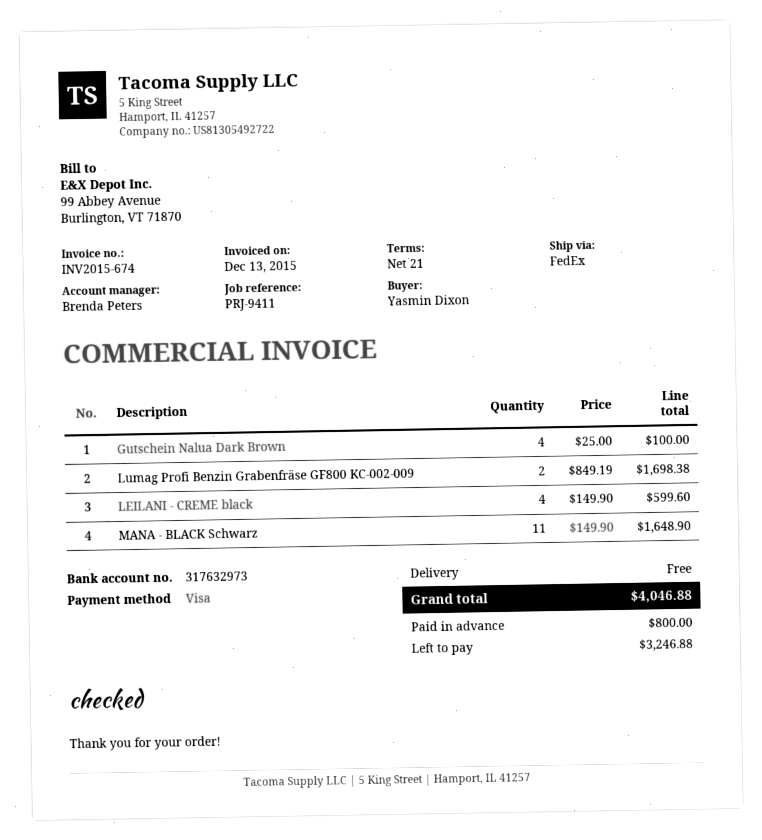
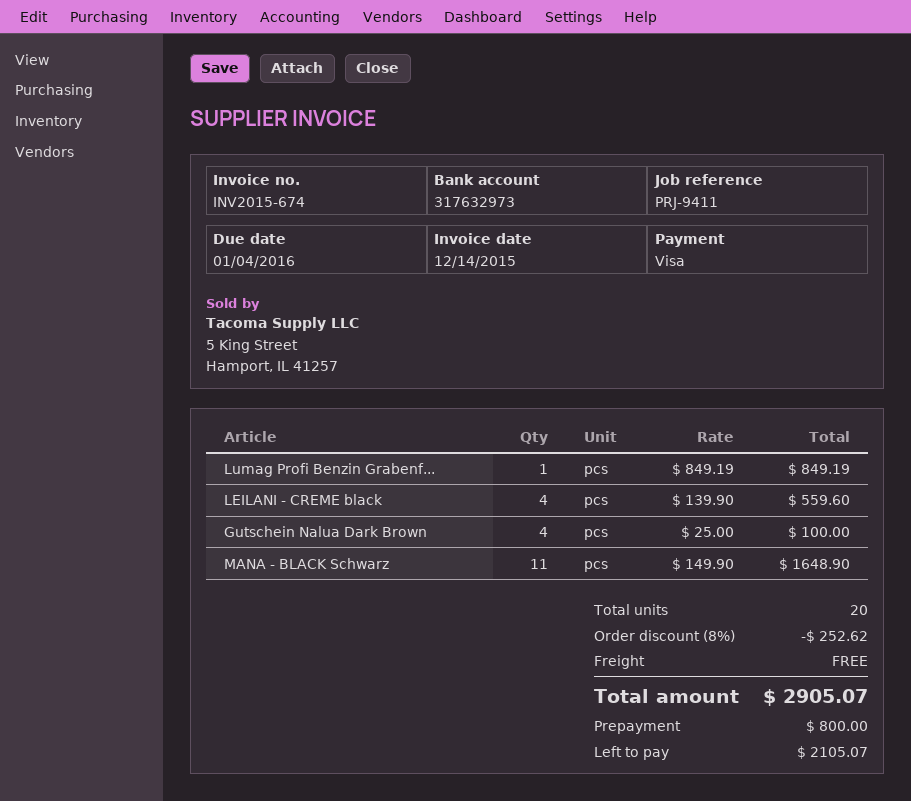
invoice date: 2015-12-13 -> 2015-12-14
Lumag Profi Benzin Grabenfräse GF800 KC-002-009: 2 x 849.19 = 1698.38 -> 1 x 849.19 = 849.19
LEILANI - CREME black: 4 x 149.90 = 599.60 -> 4 x 139.90 = 559.60
discount: none -> 8% = 252.62
total: 4046.88 -> 2905.07
balance: 3246.88 -> 2105.07

